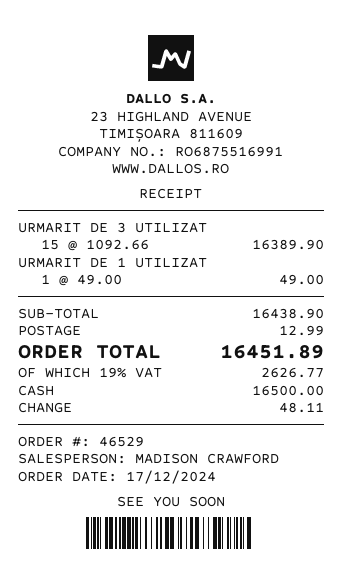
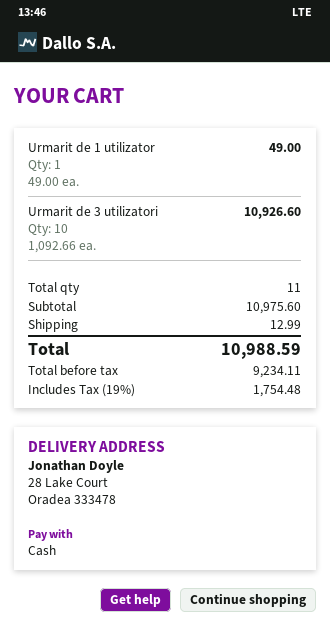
URMARIT DE 3 UTILIZAT: 15 x 1092.66 = 16389.90 -> 10 x 1092.66 = 10926.60
subtotal: 16438.90 -> 10975.60
tax: 19% = 2626.77 -> 19% = 1754.48
total: 16451.89 -> 10988.59

